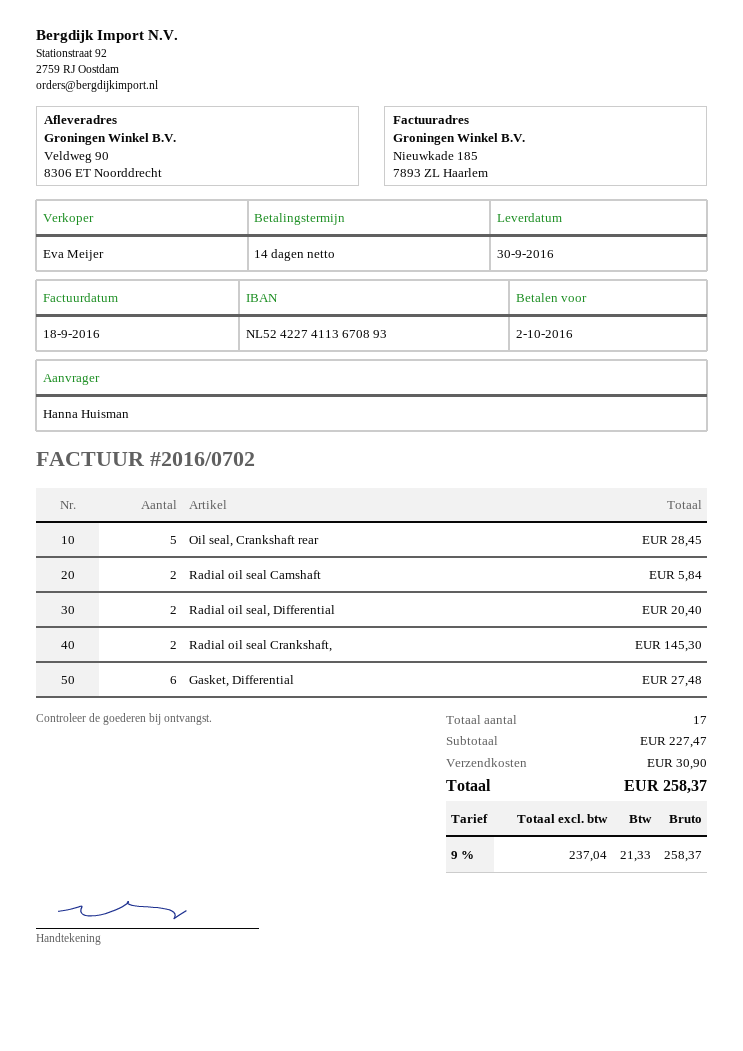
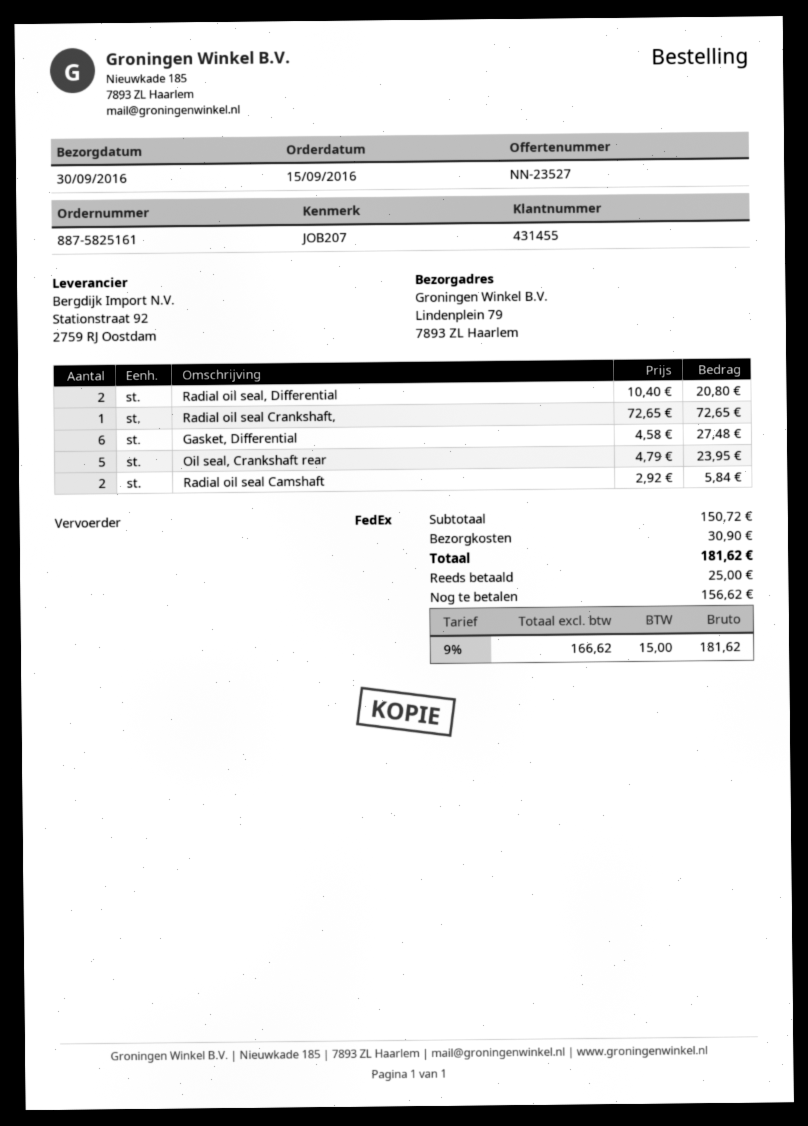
ship to: Veldweg 90, 8306 ET Noorddrecht -> Lindenplein 79, 7893 ZL Haarlem
Oil seal, Crankshaft rear: 5 for 28.45 -> 5 for 23.95
Radial oil seal, Differential: 2 for 20.40 -> 2 for 20.80
Radial oil seal Crankshaft,: 2 for 145.30 -> 1 for 72.65
subtotal: 227.47 -> 150.72
net: 237.04 -> 166.62
tax: 9% = 21.33 -> 9% = 15.00
total: 258.37 -> 181.62

